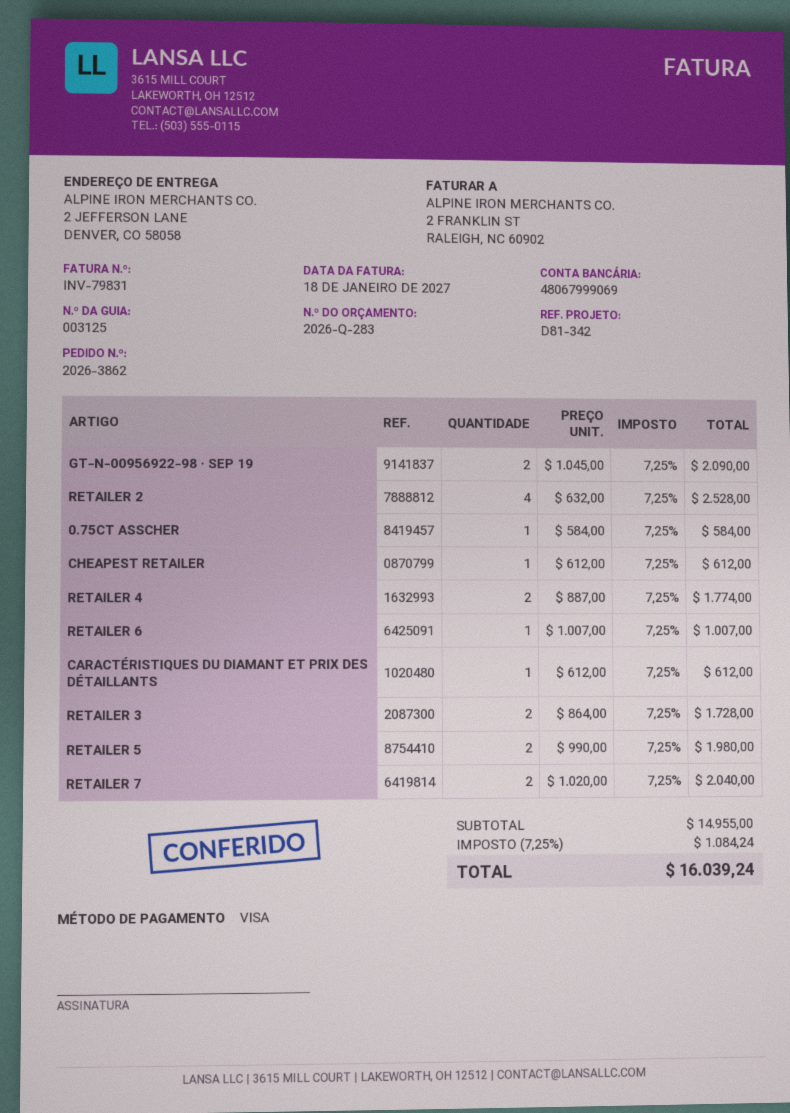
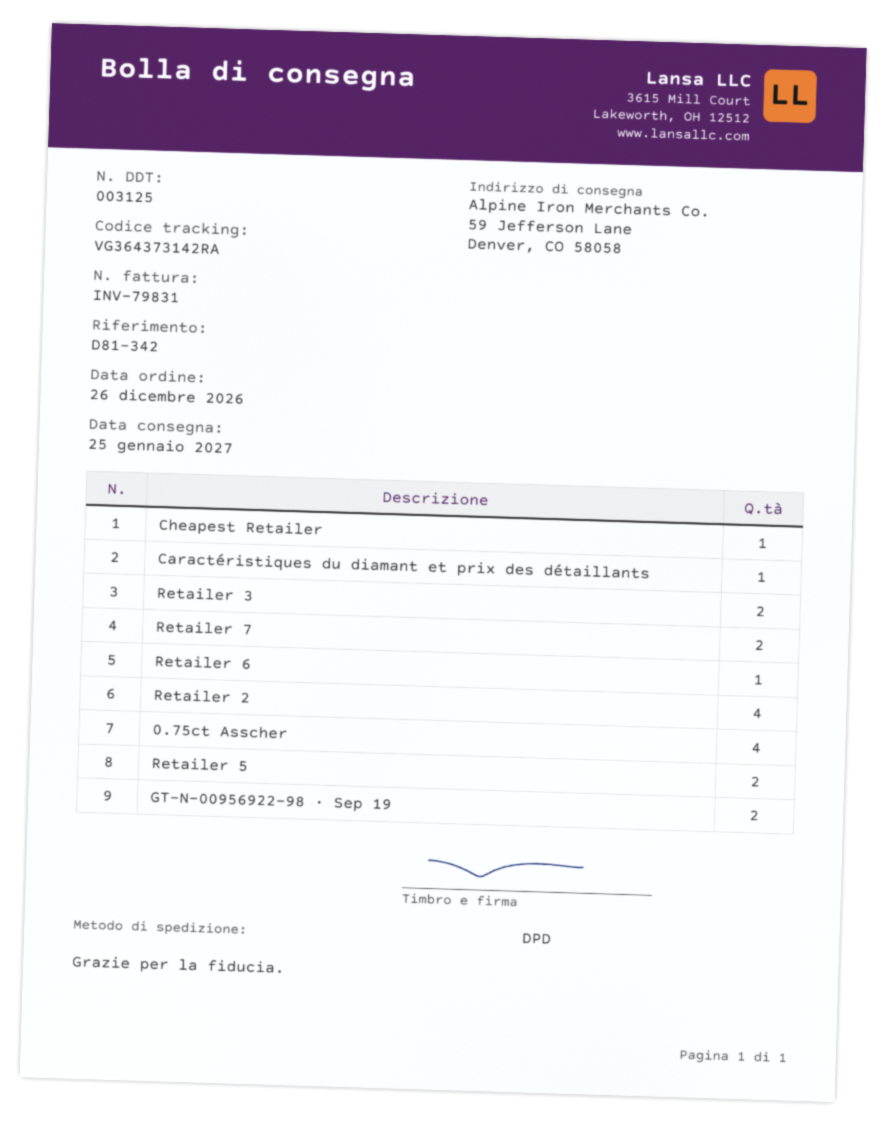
ship to: 2 JEFFERSON LANE, DENVER, CO 58058 -> 59 Jefferson Lane, Denver, CO 58058
0.75CT ASSCHER: 1 -> 4
RETAILER 4: 2 -> none

